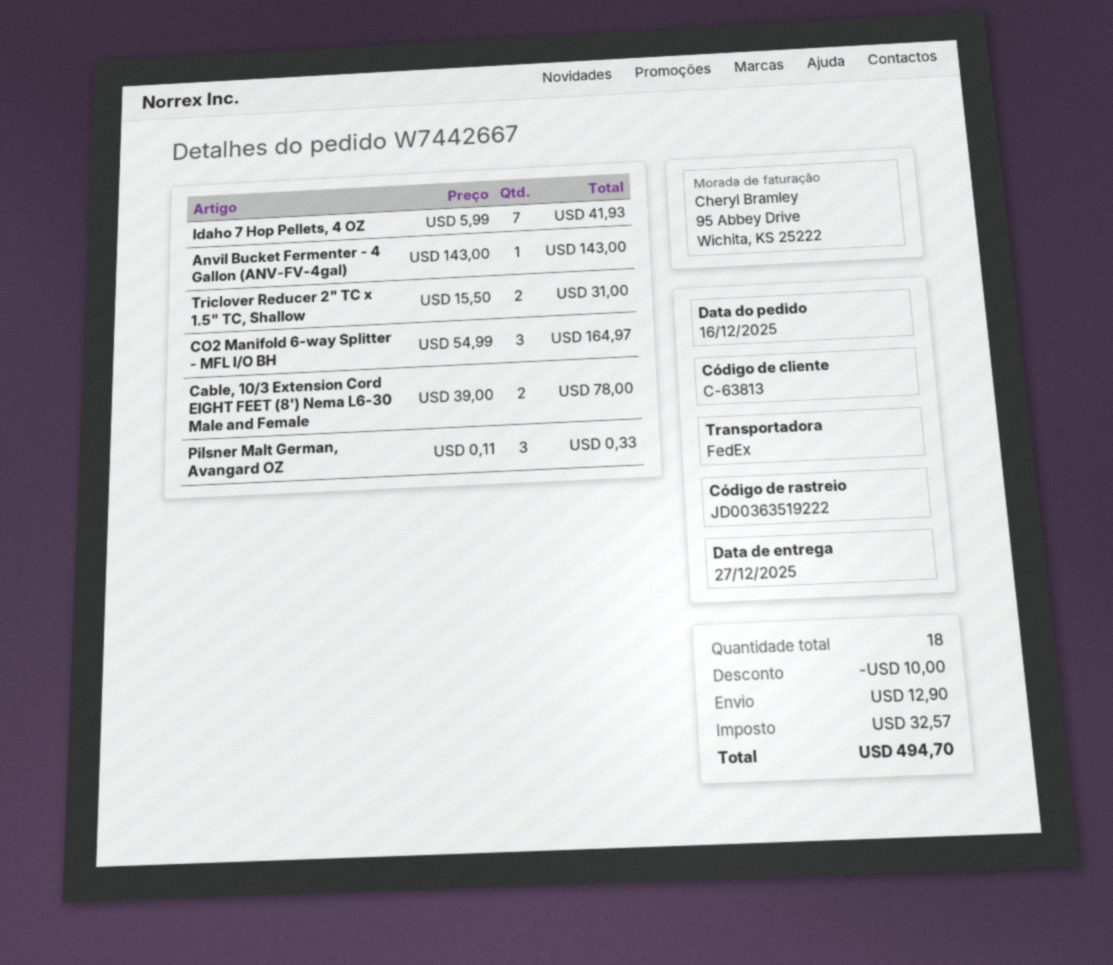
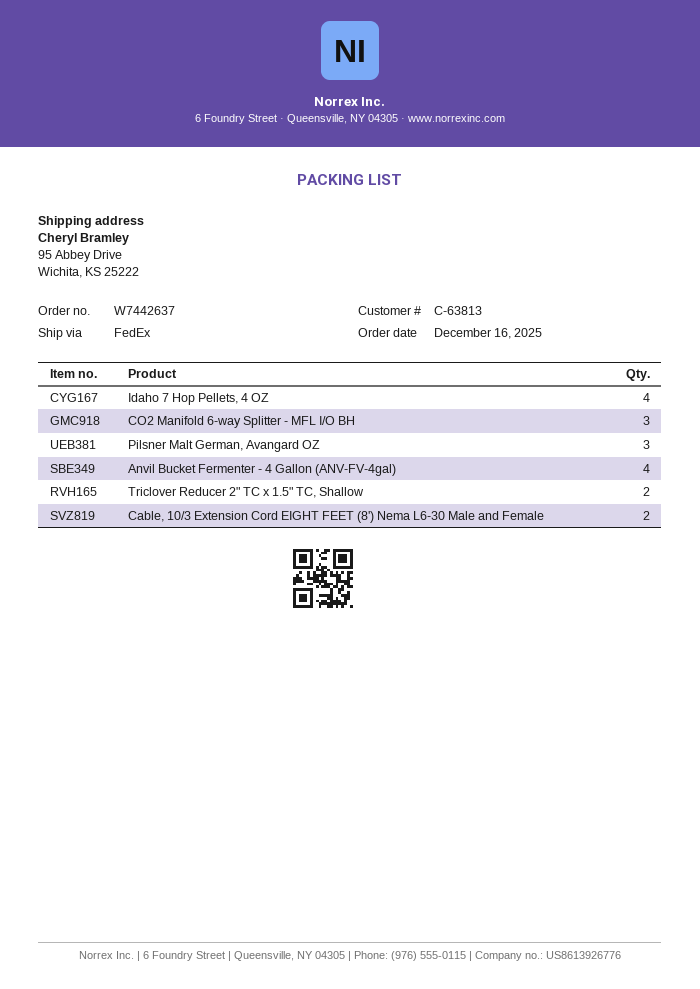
order number: W7442667 -> W7442637
Idaho 7 Hop Pellets, 4 OZ: 7 -> 4
Anvil Bucket Fermenter - 4 Gallon (ANV-FV-4gal): 1 -> 4

